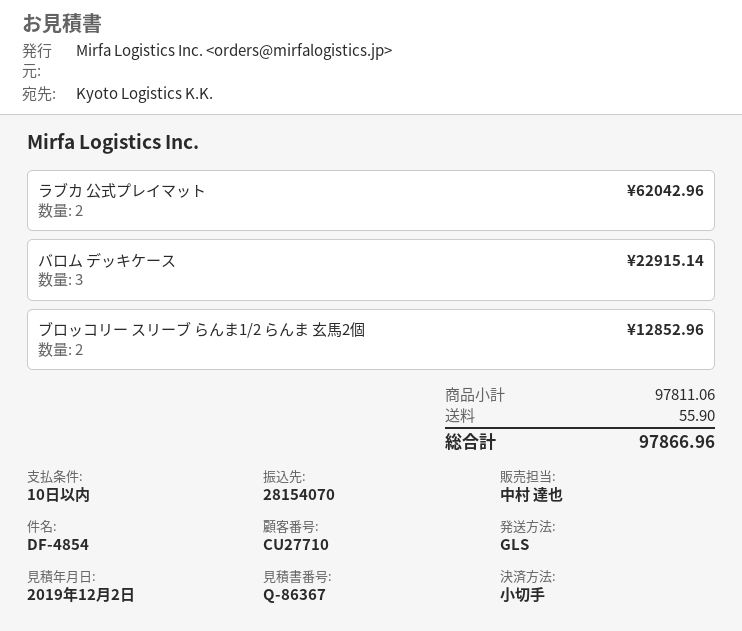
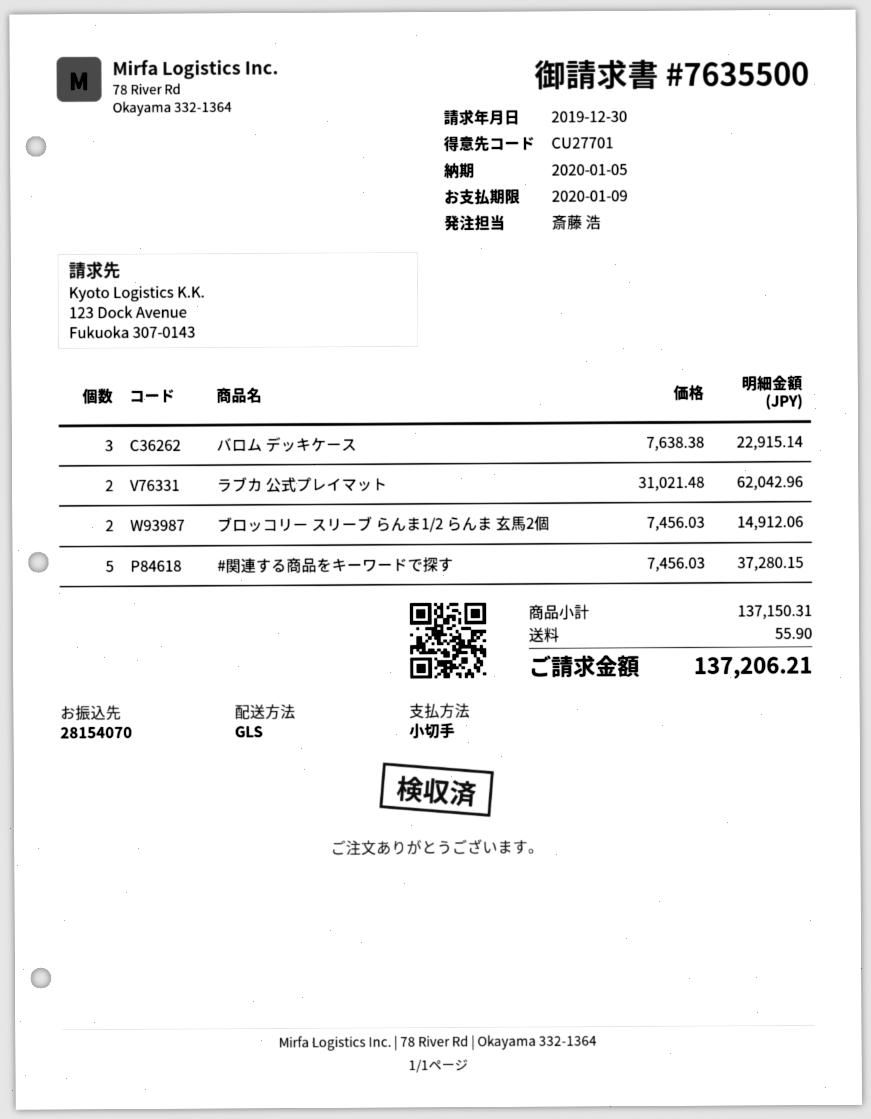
customer number: CU27710 -> CU27701
ブロッコリー スリーブ らんま1/2 らんま 玄馬2個: 2 for 12852.96 -> 2 for 14912.06
#関連する商品をキーワードで探す: none -> 5 for 37280.15
subtotal: 97811.06 -> 137150.31
total: 97866.96 -> 137206.21

